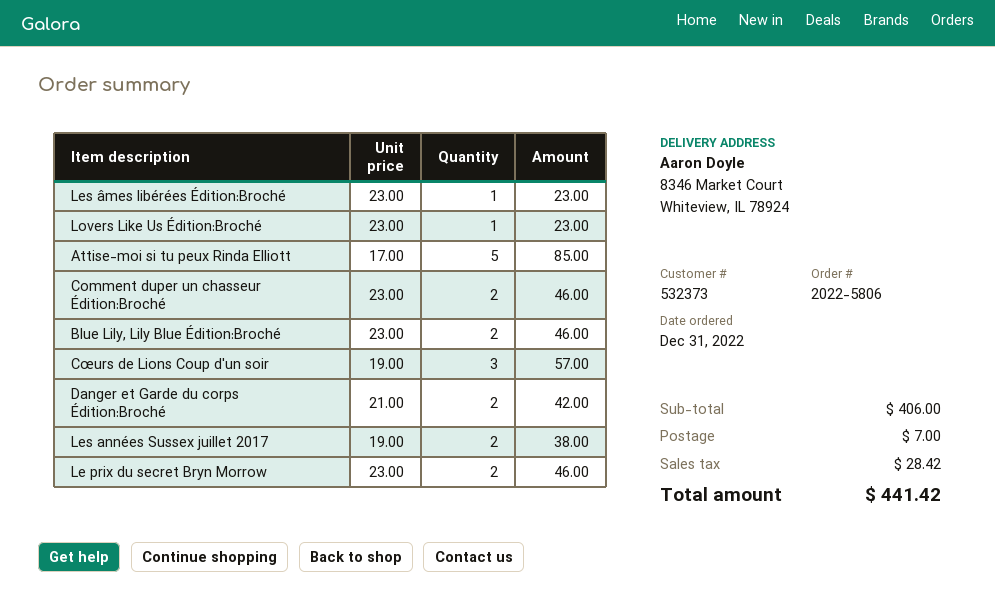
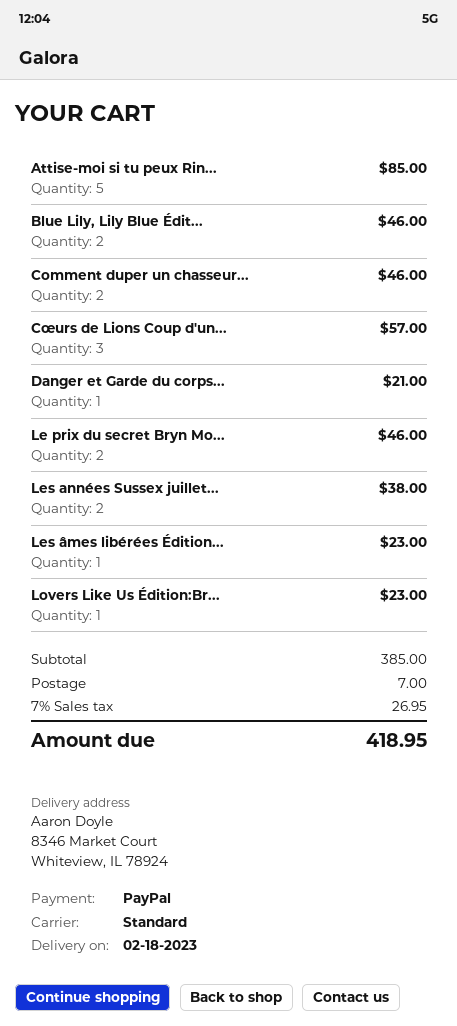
Danger et Garde du corps Édition:Broché: 2 for 42.00 -> 1 for 21.00
subtotal: 406.00 -> 385.00
tax: 28.42 -> 26.95
total: 441.42 -> 418.95

